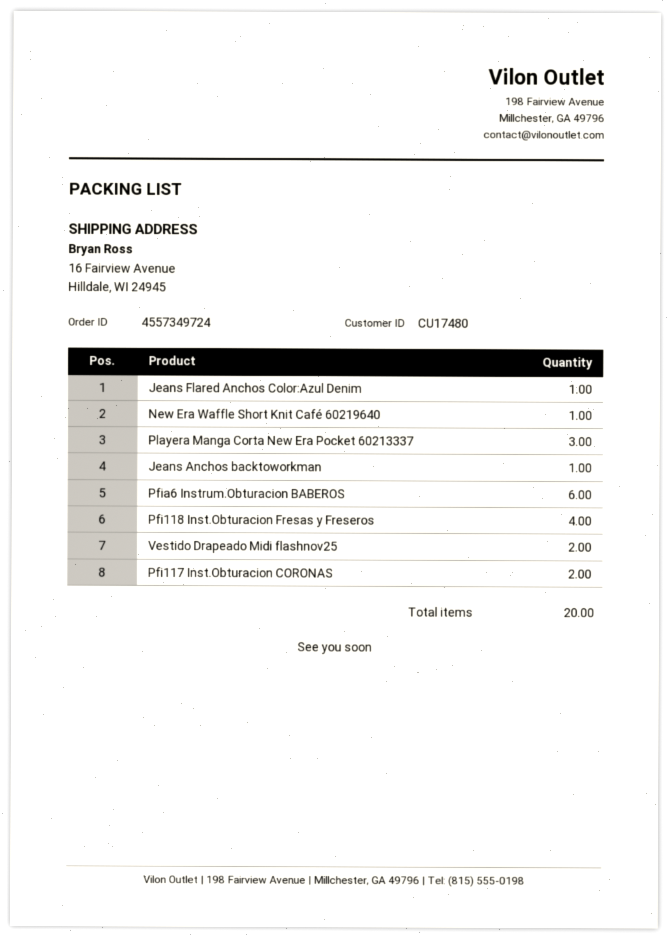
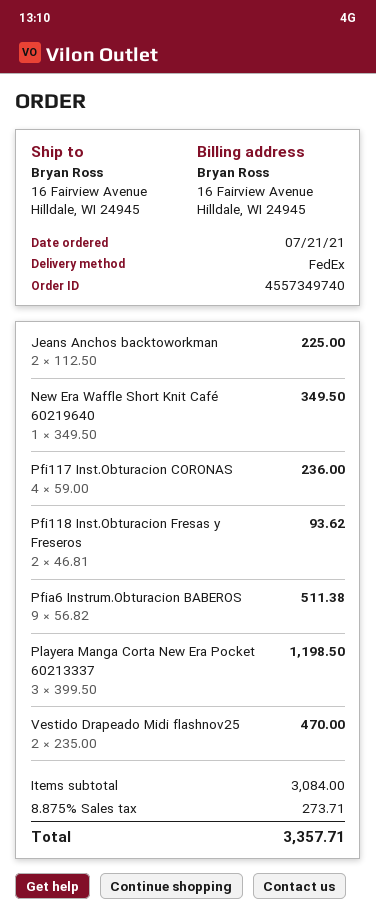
order number: 4557349724 -> 4557349740
Jeans Flared Anchos Color:Azul Denim: 1 -> none
Jeans Anchos backtoworkman: 1 -> 2
Pfia6 Instrum.Obturacion BABEROS: 6 -> 9
Pfi118 Inst.Obturacion Fresas y Freseros: 4 -> 2
Pfi117 Inst.Obturacion CORONAS: 2 -> 4

